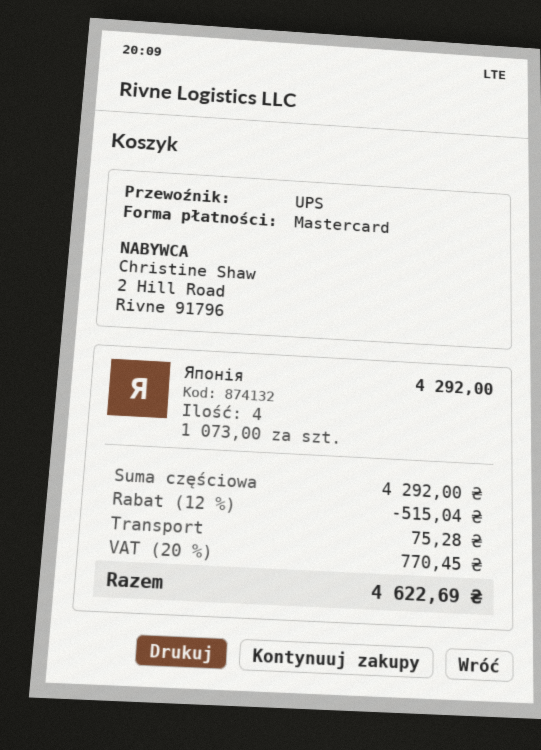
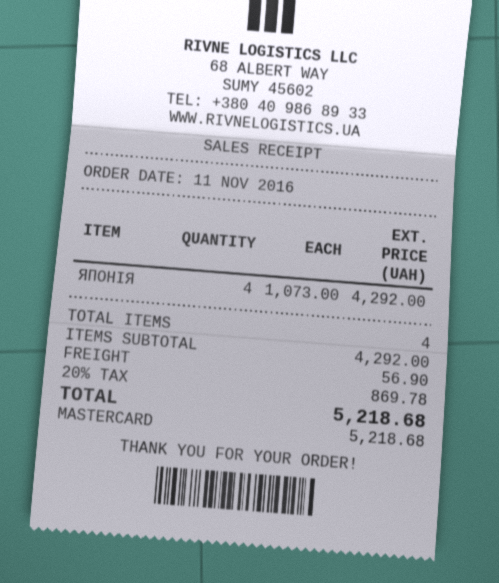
discount: 12% = 515.04 -> none
shipping: 75.28 -> 56.90
tax: 20% = 770.45 -> 20% = 869.78
total: 4622.69 -> 5218.68

